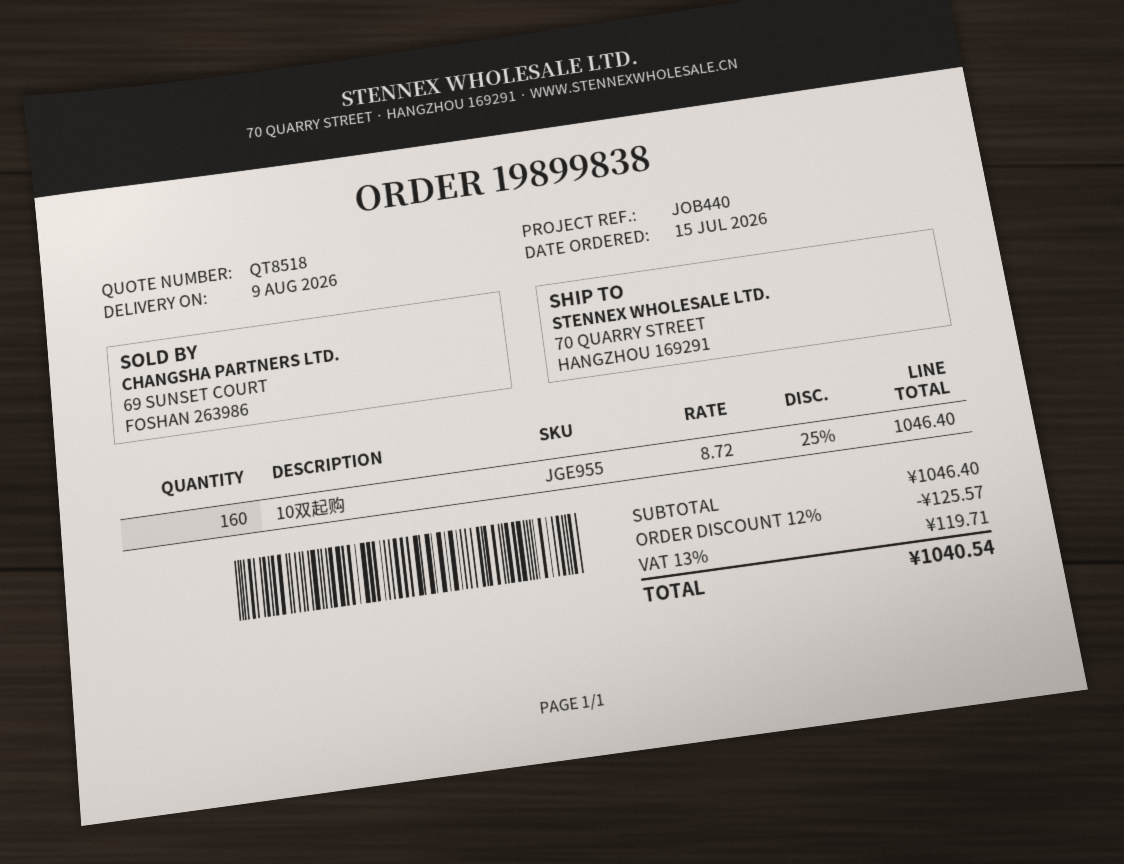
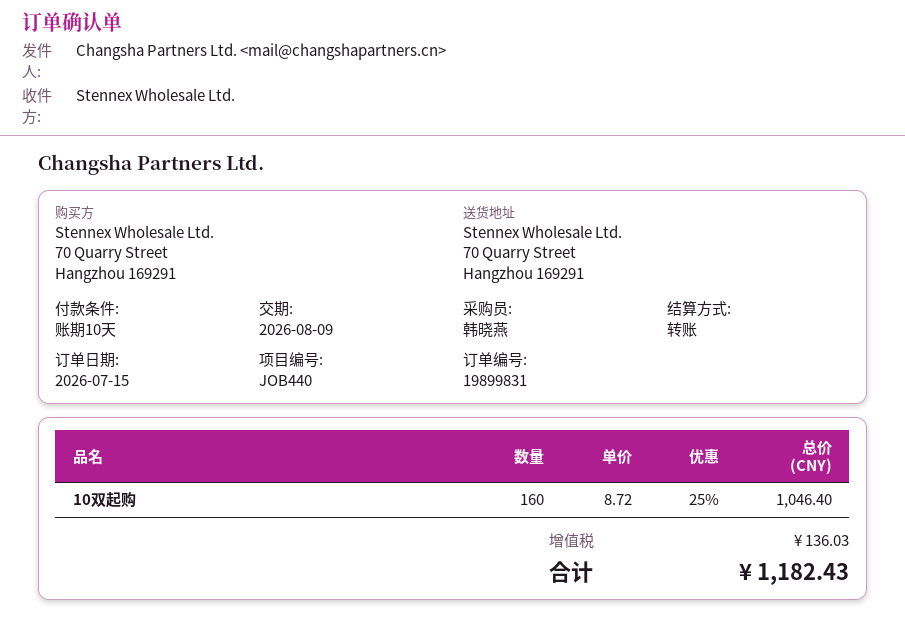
order number: 19899838 -> 19899831
discount: 12% = 125.57 -> none
tax: 119.71 -> 136.03
total: 1040.54 -> 1182.43

